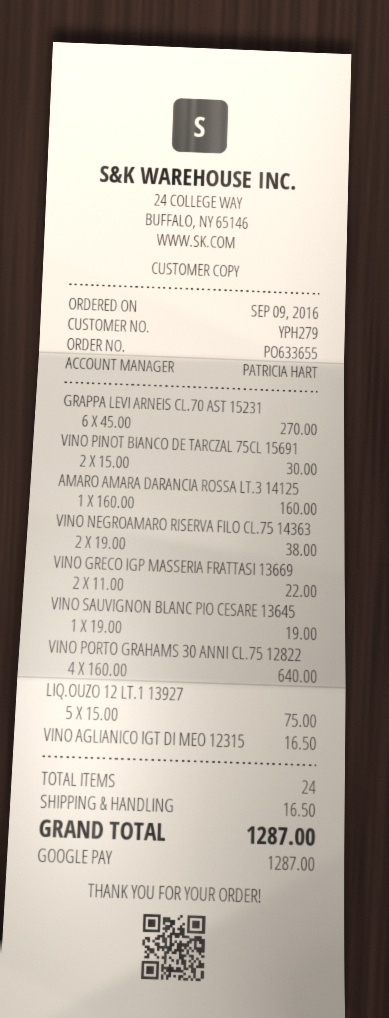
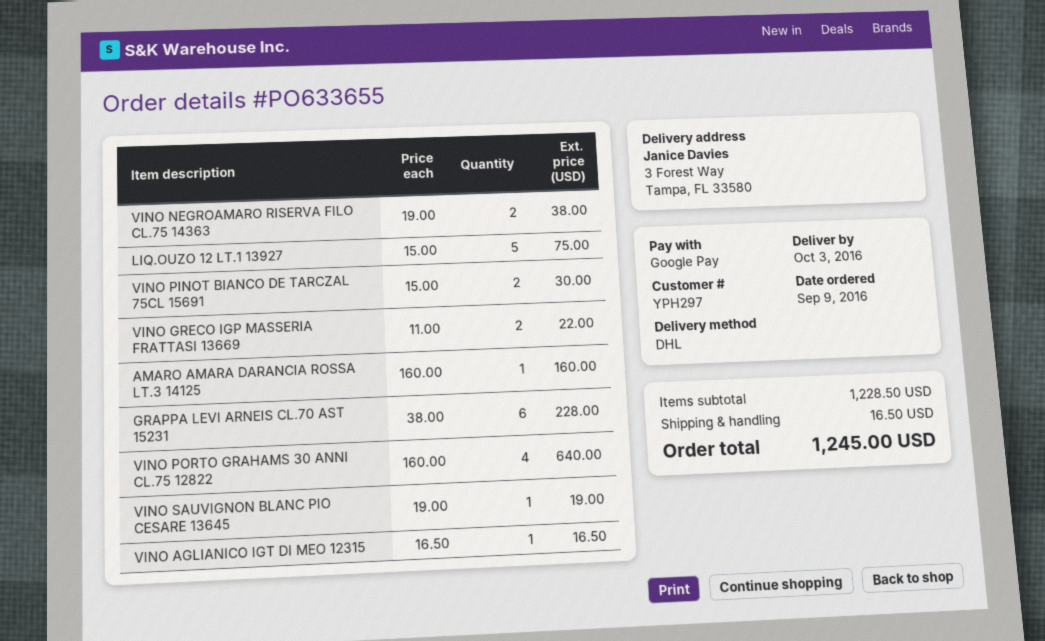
customer number: YPH279 -> YPH297
GRAPPA LEVI ARNEIS CL.70 AST 15231: 6 x 45.00 = 270.00 -> 6 x 38.00 = 228.00
total: 1287.00 -> 1245.00

